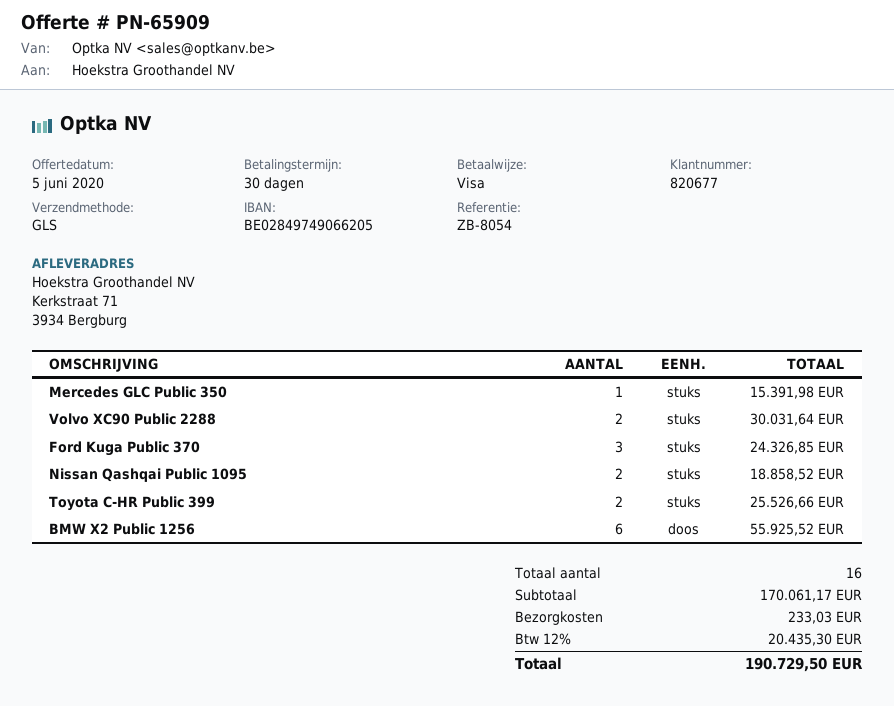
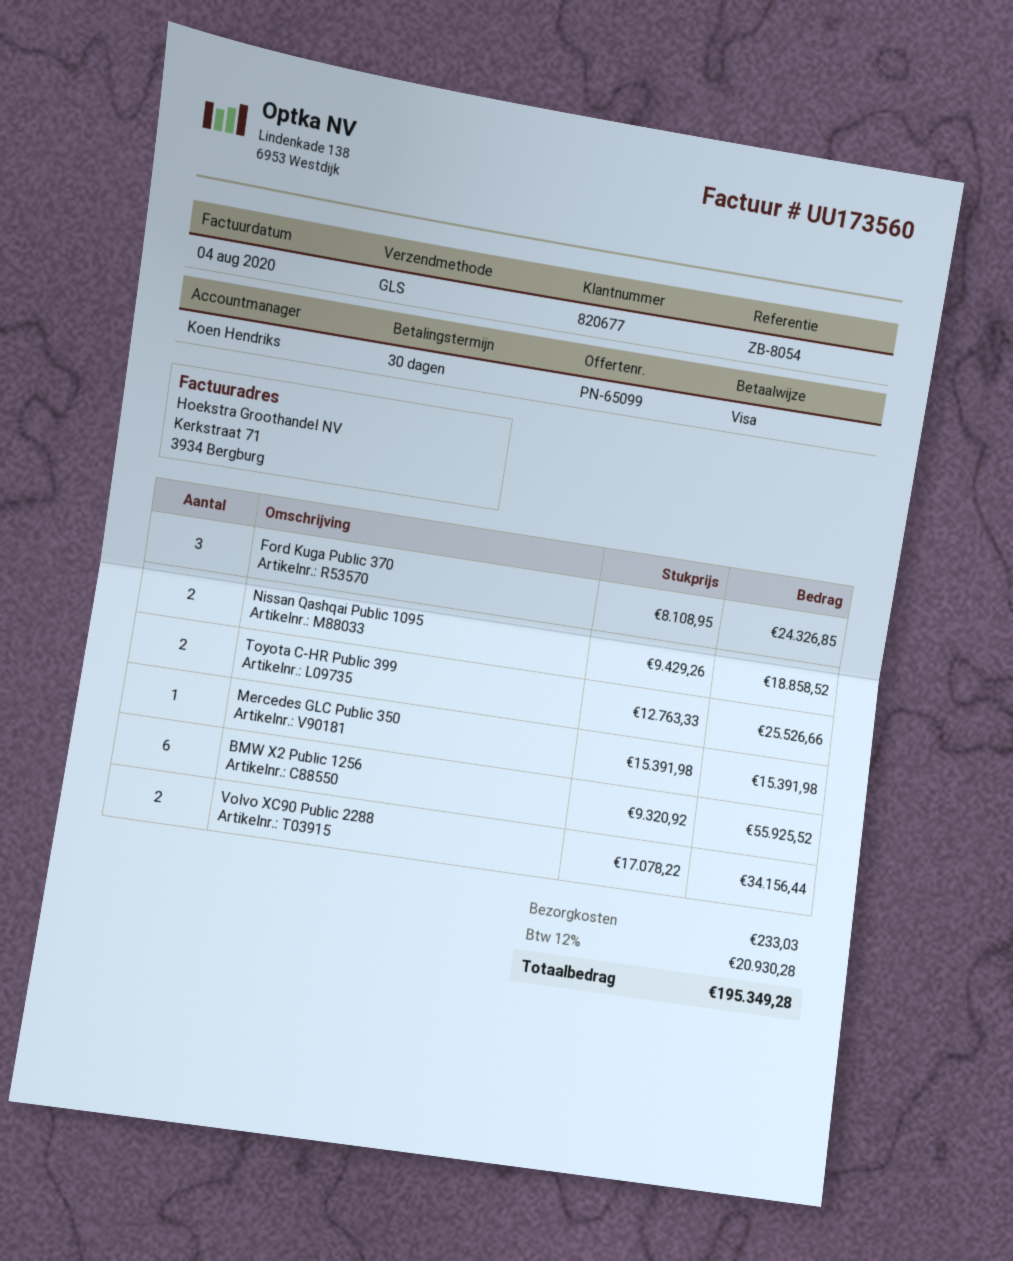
quote number: PN-65909 -> PN-65099
Volvo XC90 Public 2288: 2 for 30031.64 -> 2 for 34156.44
tax: 12% = 20435.30 -> 12% = 20930.28
total: 190729.50 -> 195349.28

